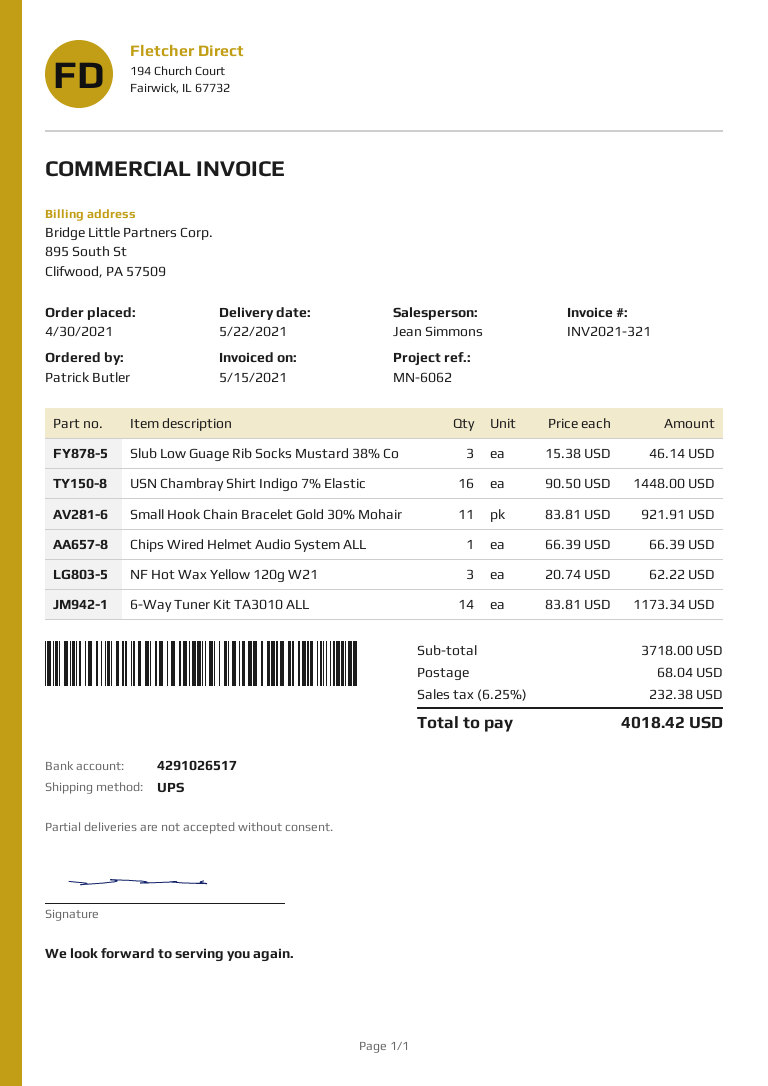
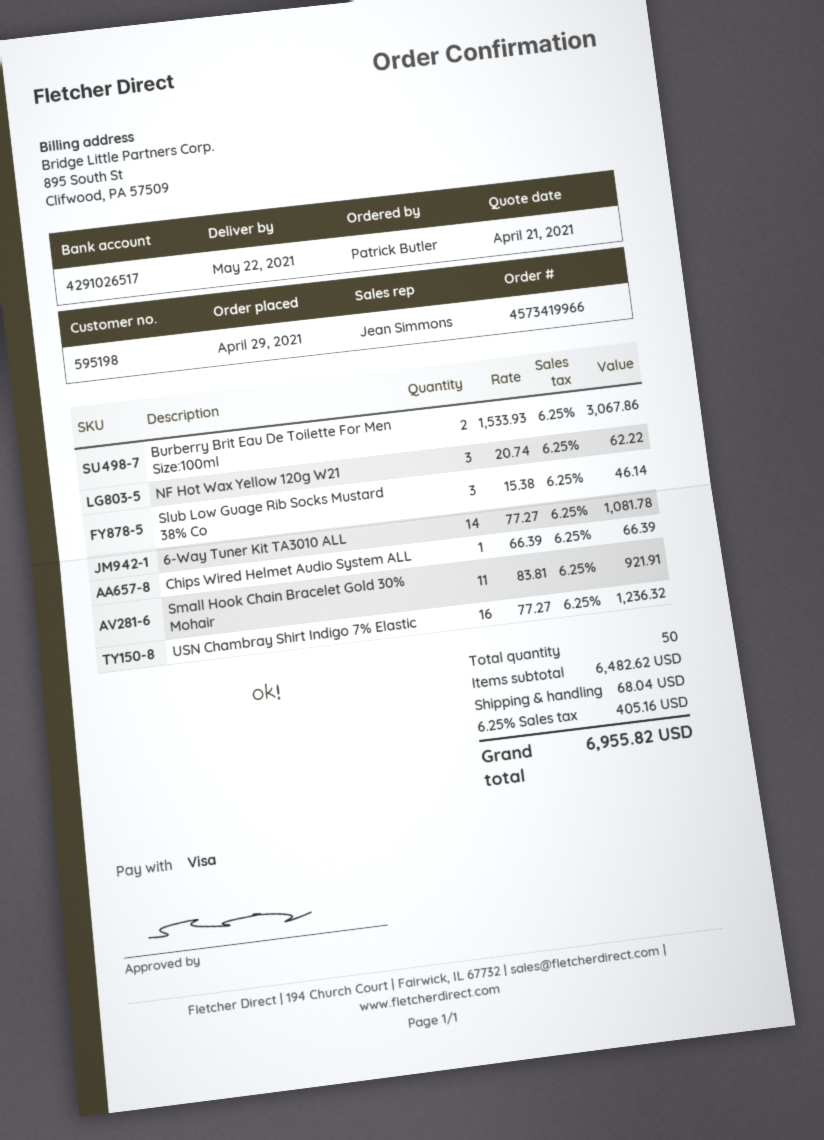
order date: 2021-04-30 -> 2021-04-29
USN Chambray Shirt Indigo 7% Elastic: 16 x 90.50 = 1448.00 -> 16 x 77.27 = 1236.32
6-Way Tuner Kit TA3010 ALL: 14 x 83.81 = 1173.34 -> 14 x 77.27 = 1081.78
Burberry Brit Eau De Toilette For Men Size:100ml: none -> 2 x 1533.93 = 3067.86
subtotal: 3718.00 -> 6482.62
tax: 6.25% = 232.38 -> 6.25% = 405.16
total: 4018.42 -> 6955.82

